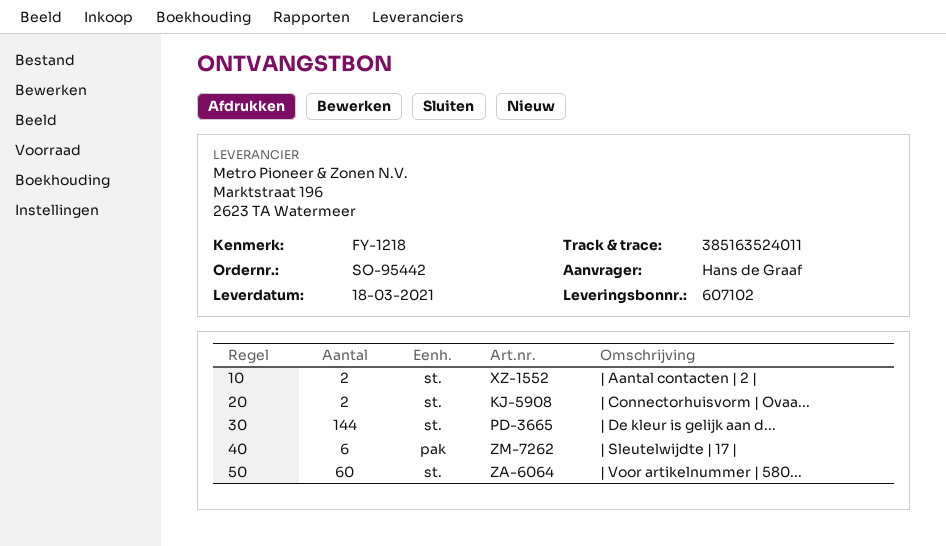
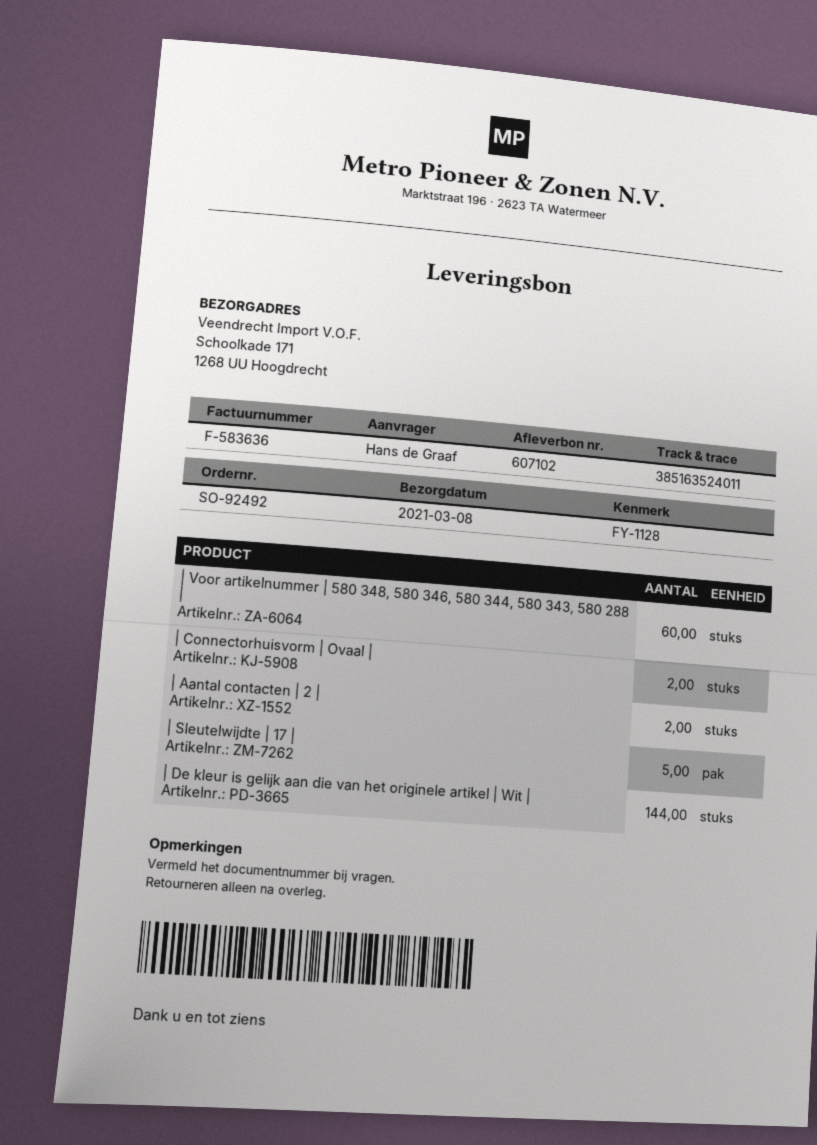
order number: SO-95442 -> SO-92492
delivery date: 2021-03-18 -> 2021-03-08
reference: FY-1218 -> FY-1128
| Sleutelwijdte | 17 |: 6 -> 5

